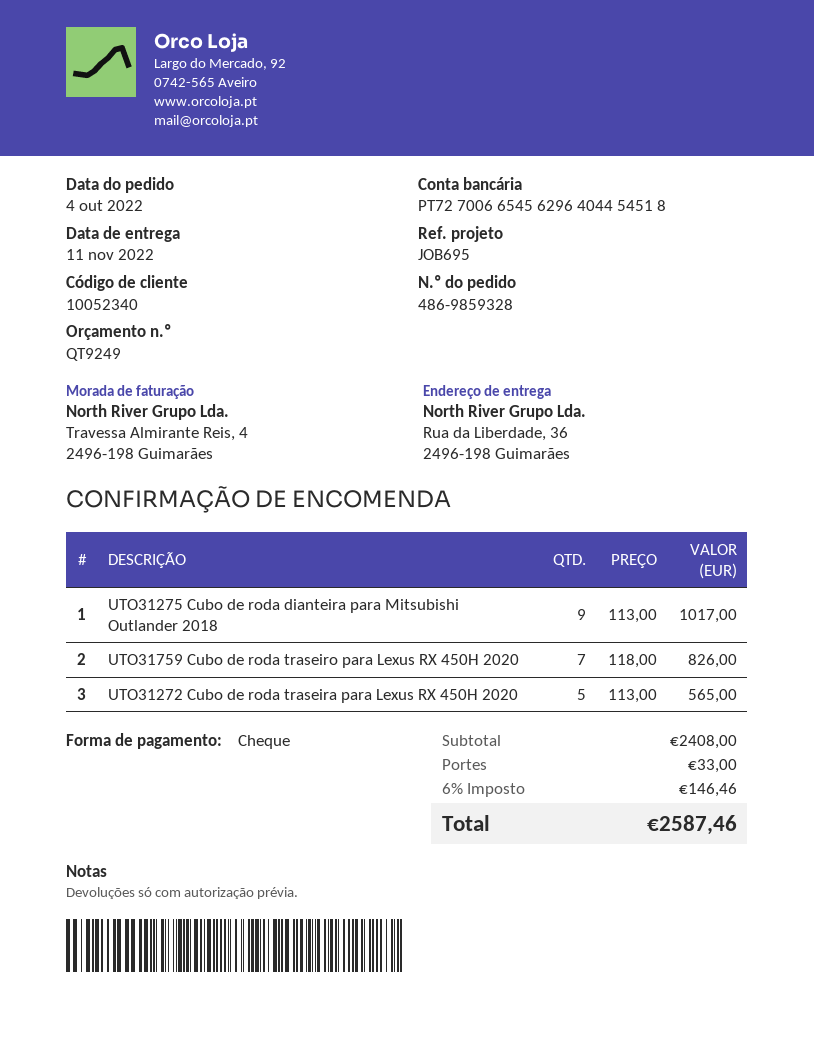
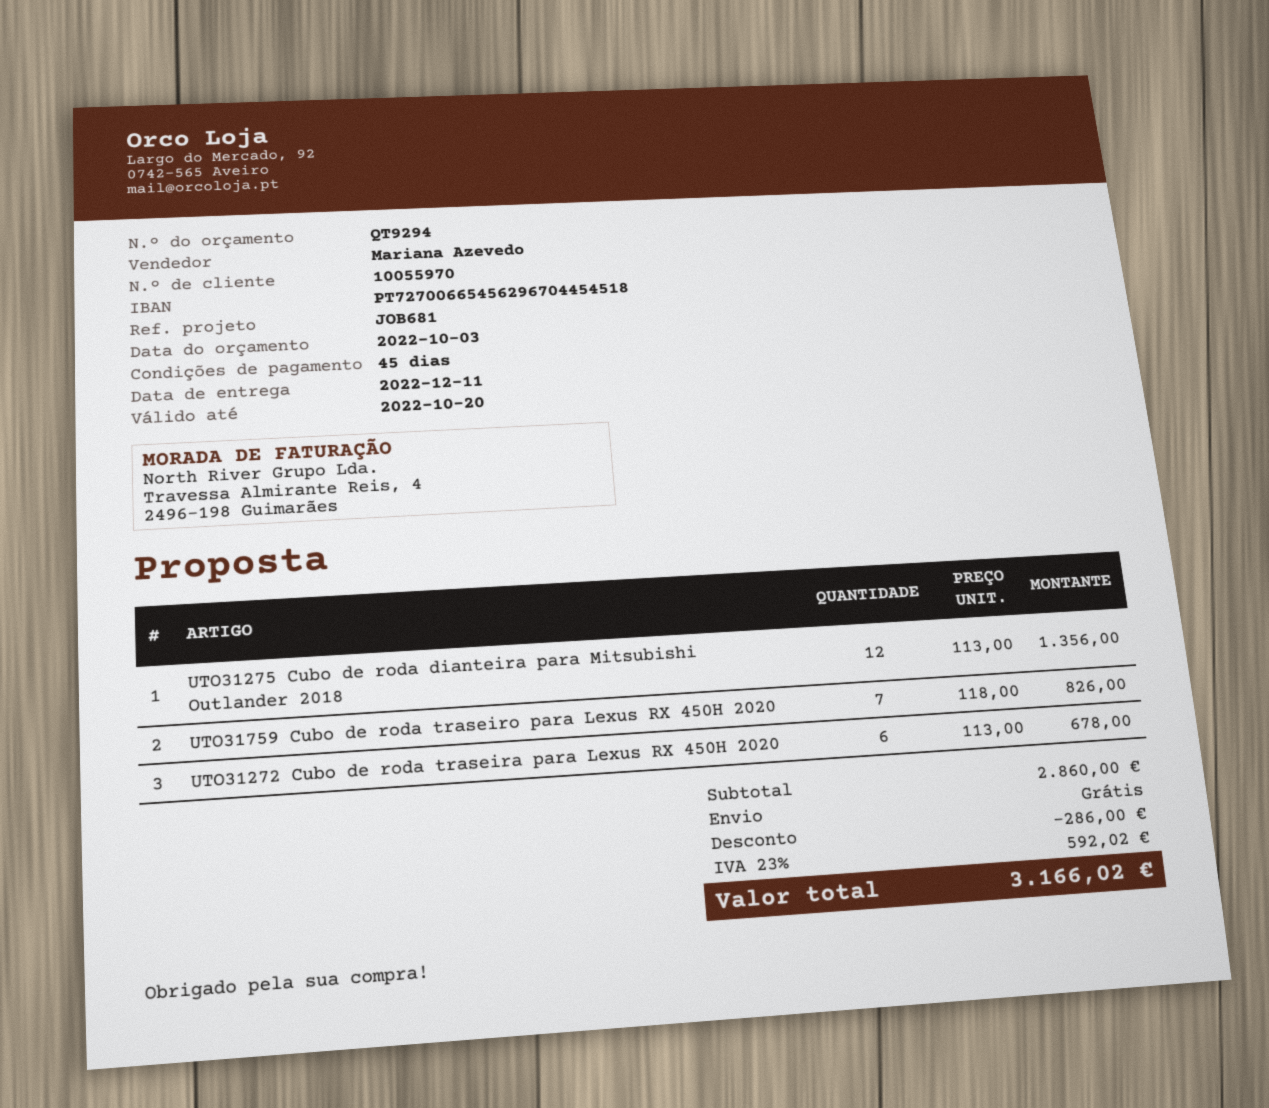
quote number: QT9249 -> QT9294
delivery date: 2022-11-11 -> 2022-12-11
customer number: 10052340 -> 10055970
reference: JOB695 -> JOB681
bank account: PT72700665456296404454518 -> PT72700665456296704454518
UTO31275 Cubo de roda dianteira para Mitsubishi Outlander 2018: 9 x 113.00 = 1017.00 -> 12 x 113.00 = 1356.00
UTO31272 Cubo de roda traseira para Lexus RX 450H 2020: 5 x 113.00 = 565.00 -> 6 x 113.00 = 678.00
subtotal: 2408.00 -> 2860.00
discount: none -> 286.00
shipping: 33.00 -> 0.00
tax: 6% = 146.46 -> 23% = 592.02
total: 2587.46 -> 3166.02

